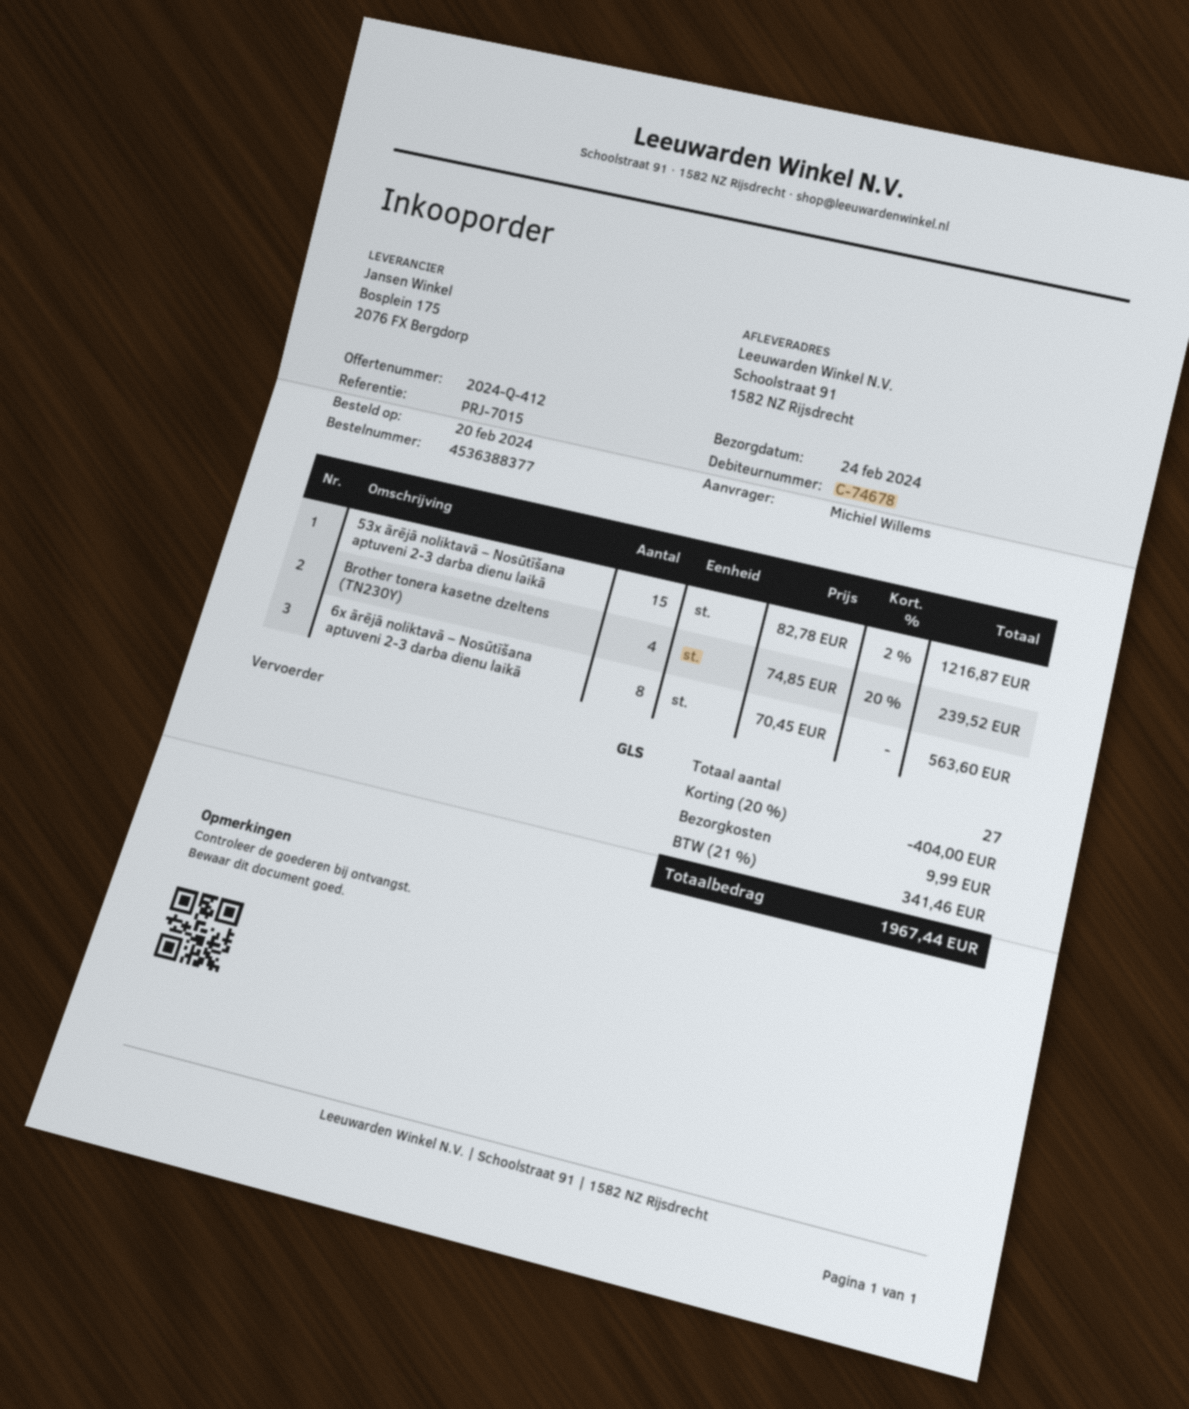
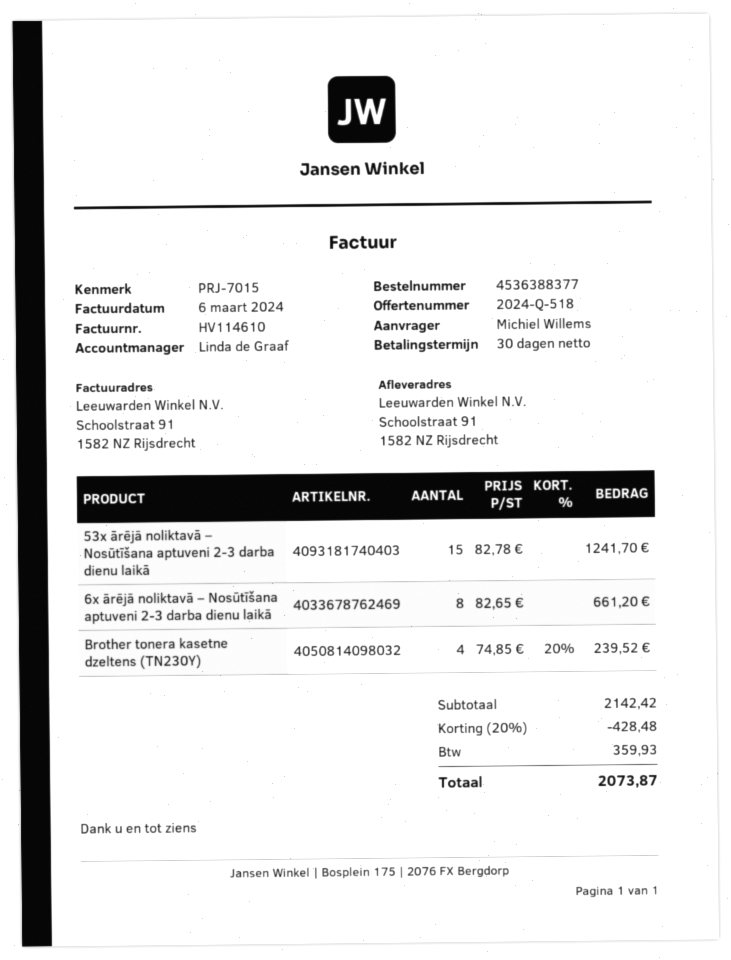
quote number: 2024-Q-412 -> 2024-Q-518
53x ārējā noliktavā – Nosūtīšana aptuveni 2-3 darba dienu laikā: 15 x 82.78 - 2% = 1216.87 -> 15 x 82.78 = 1241.70
6x ārējā noliktavā – Nosūtīšana aptuveni 2-3 darba dienu laikā: 8 x 70.45 = 563.60 -> 8 x 82.65 = 661.20
discount: 20% = 404.00 -> 20% = 428.48
shipping: 9.99 -> none
tax: 341.46 -> 359.93
total: 1967.44 -> 2073.87

